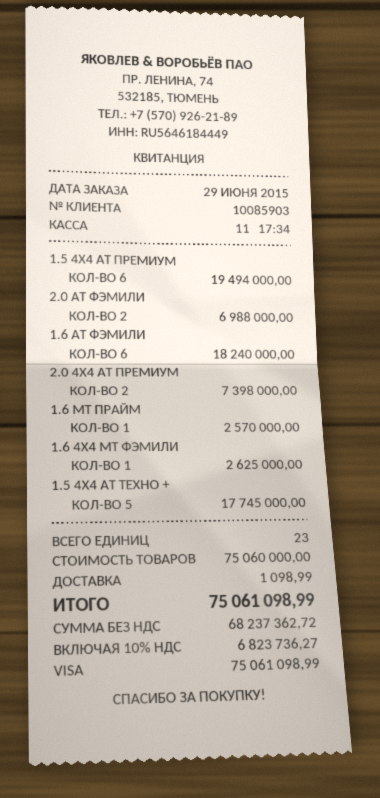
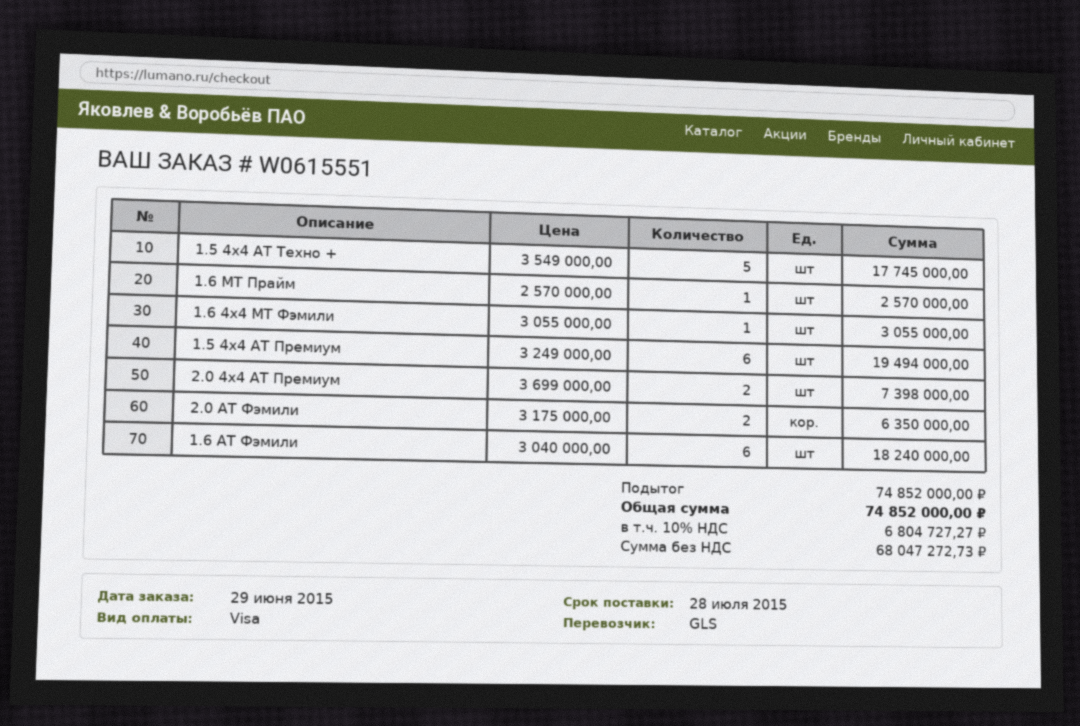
2.0 AT ФЭМИЛИ: 2 for 6988000.00 -> 2 for 6350000.00
1.6 4X4 MT ФЭМИЛИ: 1 for 2625000.00 -> 1 for 3055000.00
subtotal: 75060000.00 -> 74852000.00
shipping: 1098.99 -> none
net: 68237362.72 -> 68047272.73
tax: 10% = 6823736.27 -> 10% = 6804727.27
total: 75061098.99 -> 74852000.00

